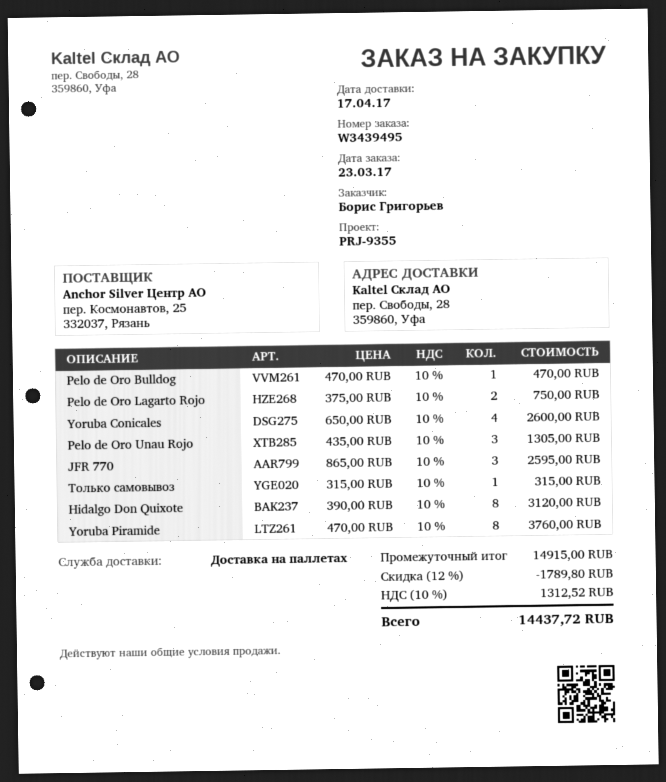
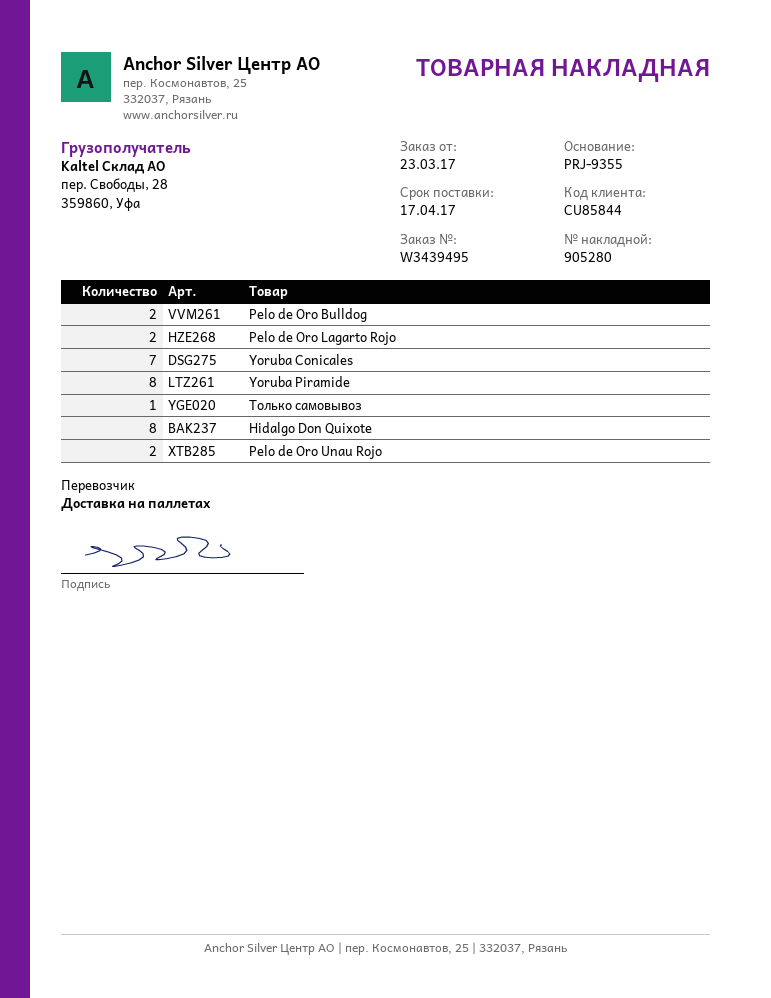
Pelo de Oro Bulldog: 1 -> 2
Yoruba Conicales: 4 -> 7
Pelo de Oro Unau Rojo: 3 -> 2
JFR 770: 3 -> none

